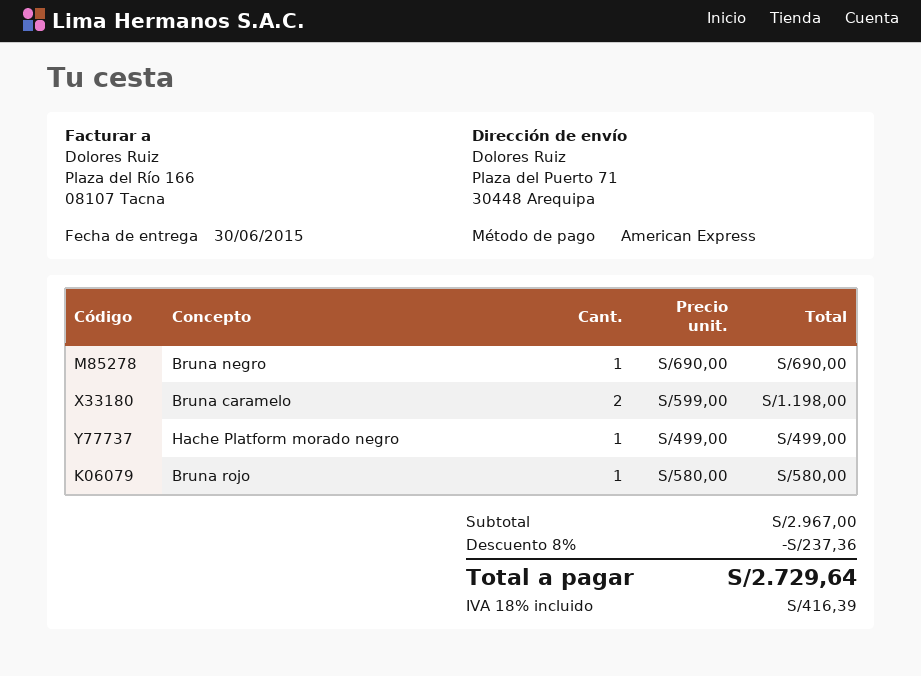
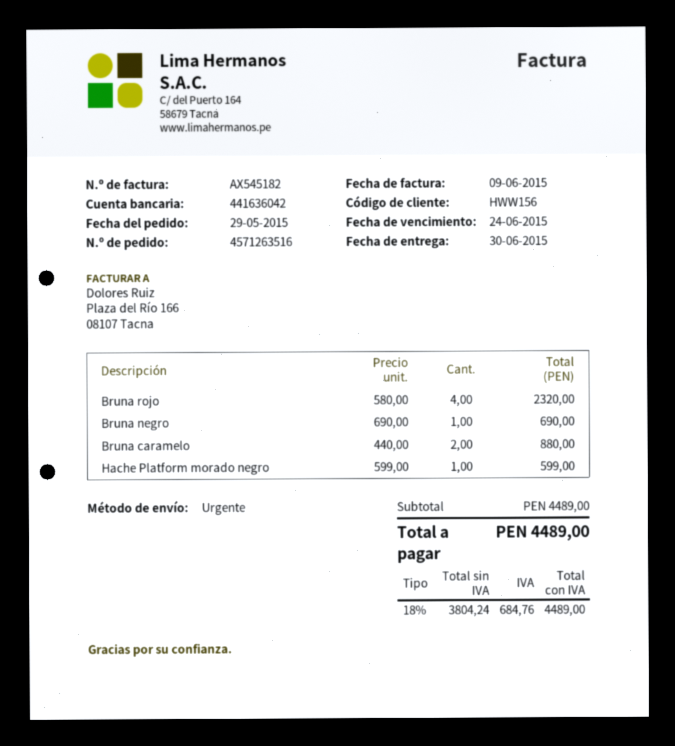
Bruna caramelo: 2 x 599.00 = 1198.00 -> 2 x 440.00 = 880.00
Hache Platform morado negro: 1 x 499.00 = 499.00 -> 1 x 599.00 = 599.00
Bruna rojo: 1 x 580.00 = 580.00 -> 4 x 580.00 = 2320.00
subtotal: 2967.00 -> 4489.00
discount: 8% = 237.36 -> none
tax: 18% = 416.39 -> 18% = 684.76
total: 2729.64 -> 4489.00

